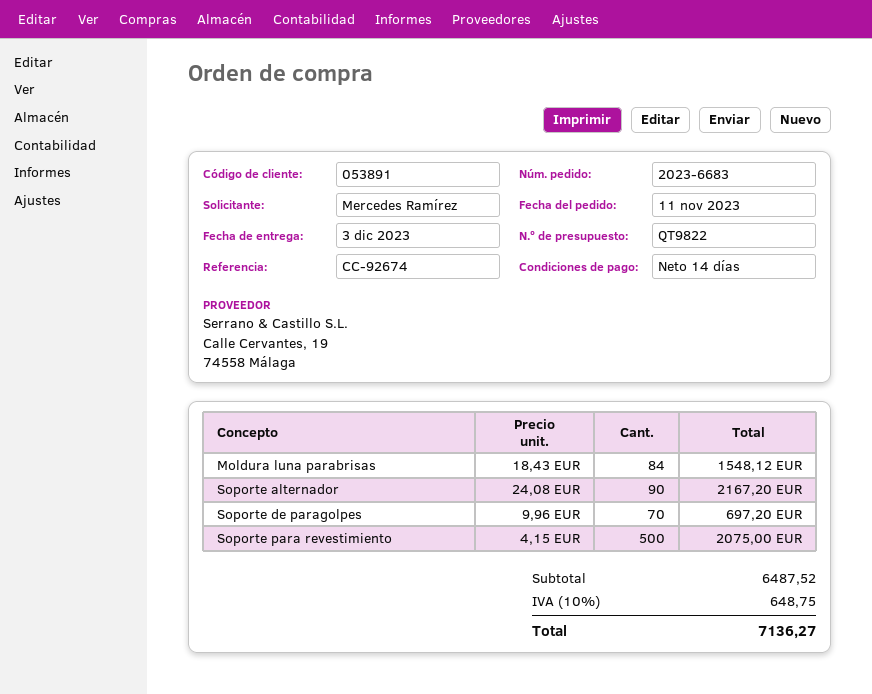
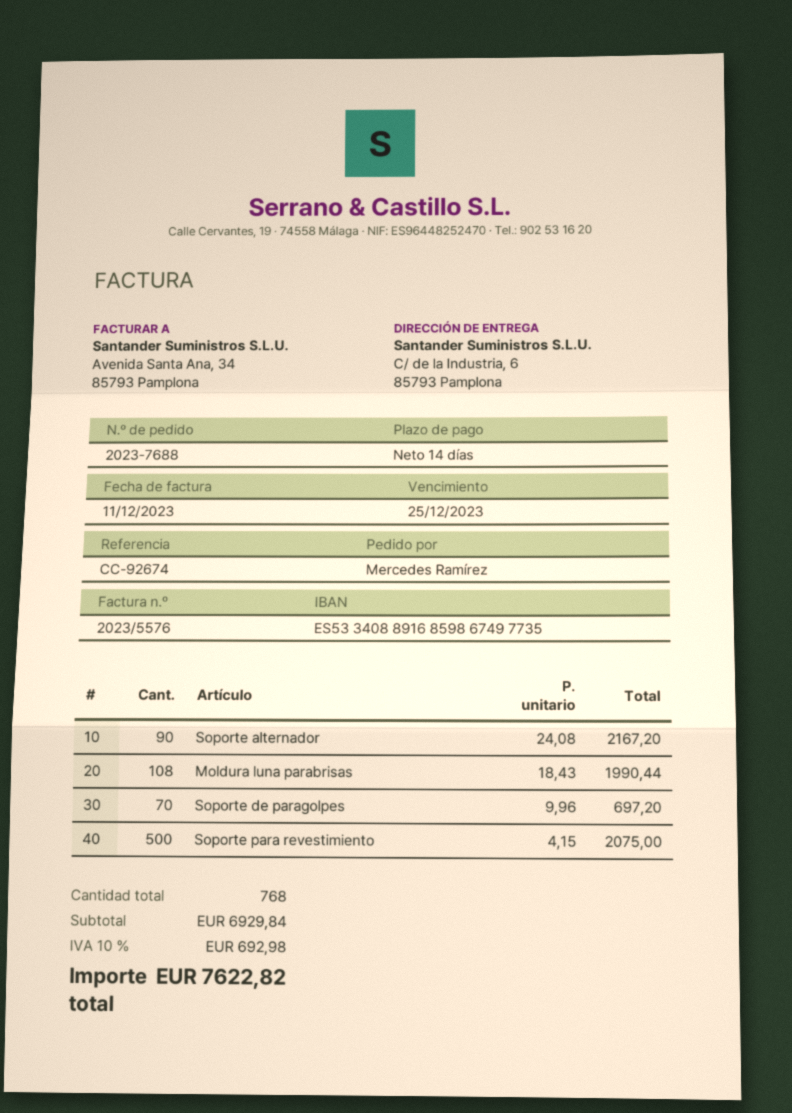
order number: 2023-6683 -> 2023-7688
Moldura luna parabrisas: 84 x 18.43 = 1548.12 -> 108 x 18.43 = 1990.44
subtotal: 6487.52 -> 6929.84
tax: 10% = 648.75 -> 10% = 692.98
total: 7136.27 -> 7622.82

